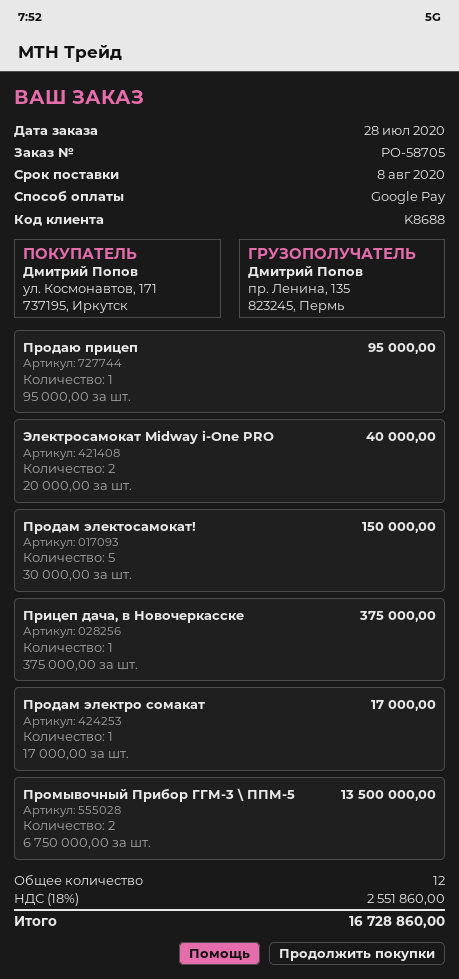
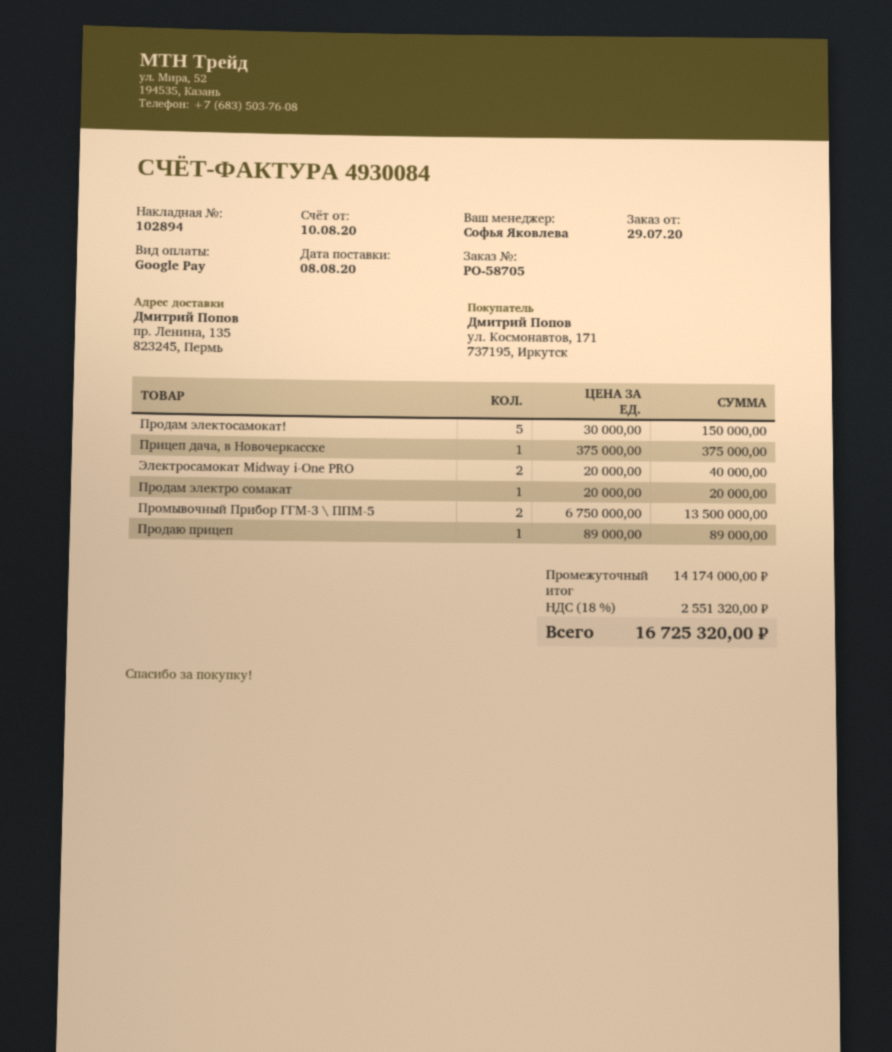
order date: 2020-07-28 -> 2020-07-29
Продаю прицеп: 1 x 95000.00 = 95000.00 -> 1 x 89000.00 = 89000.00
Продам электро сомакат: 1 x 17000.00 = 17000.00 -> 1 x 20000.00 = 20000.00
tax: 18% = 2551860.00 -> 18% = 2551320.00
total: 16728860.00 -> 16725320.00

